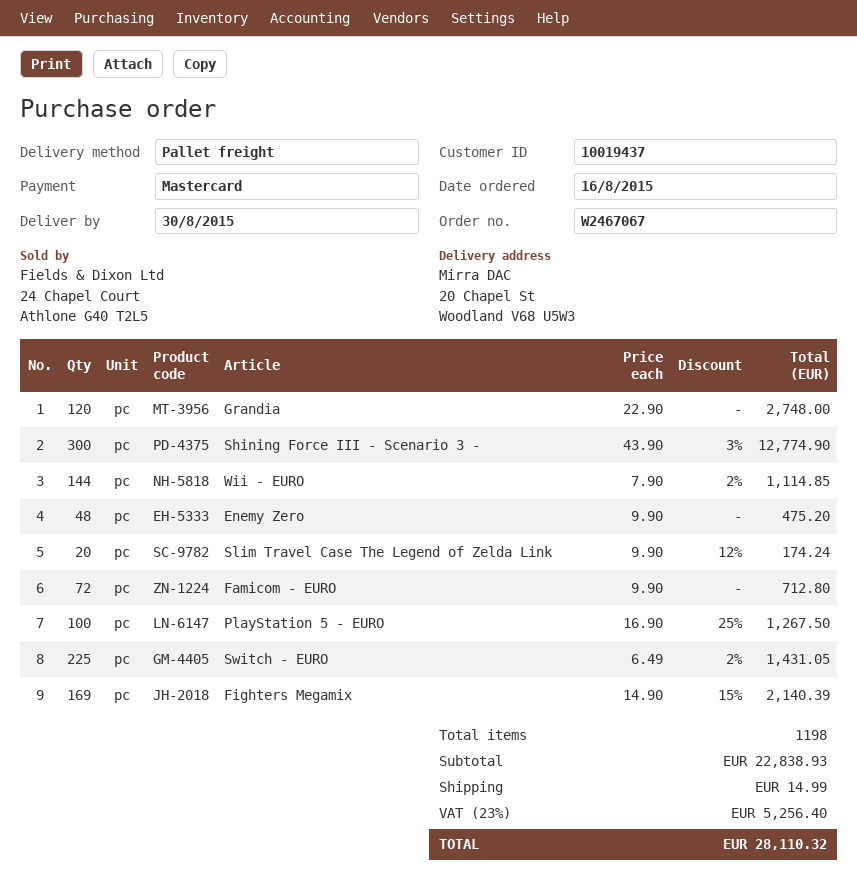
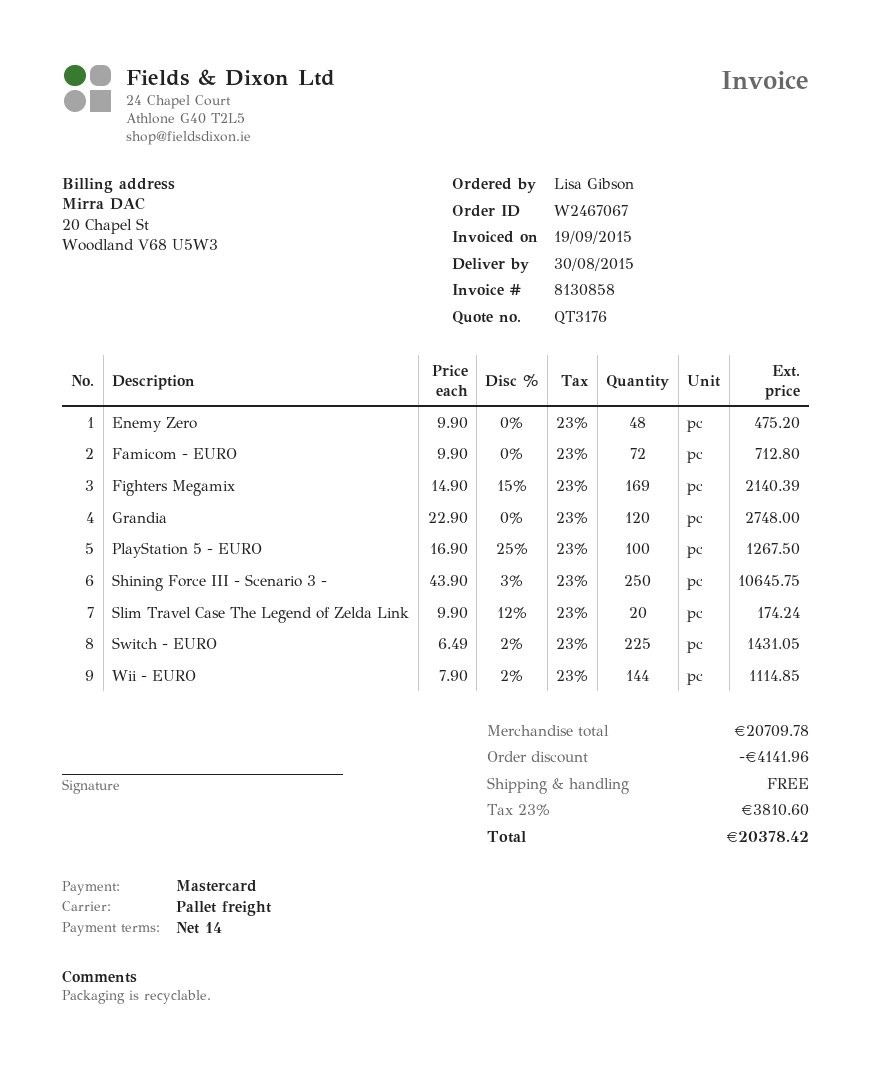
Shining Force III - Scenario 3 -: 300 x 43.90 - 3% = 12774.90 -> 250 x 43.90 - 3% = 10645.75
subtotal: 22838.93 -> 20709.78
discount: none -> 4141.96
shipping: 14.99 -> 0.00
tax: 23% = 5256.40 -> 23% = 3810.60
total: 28110.32 -> 20378.42

